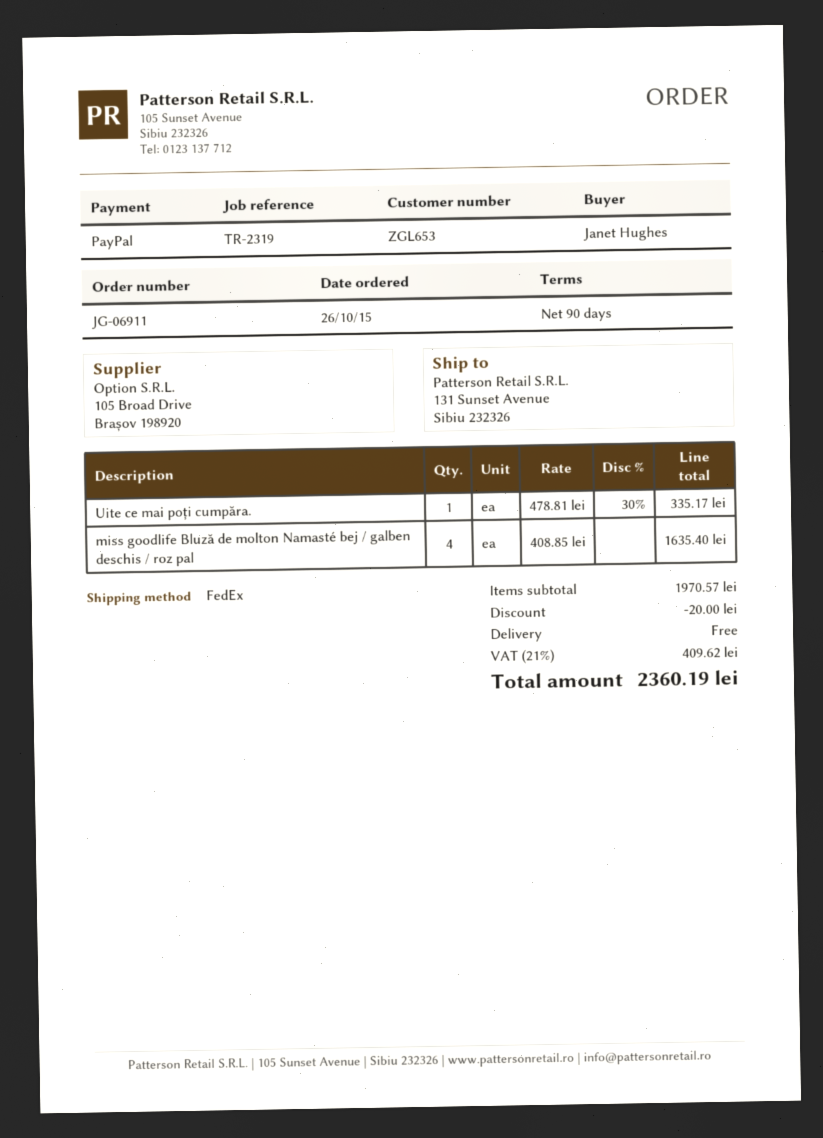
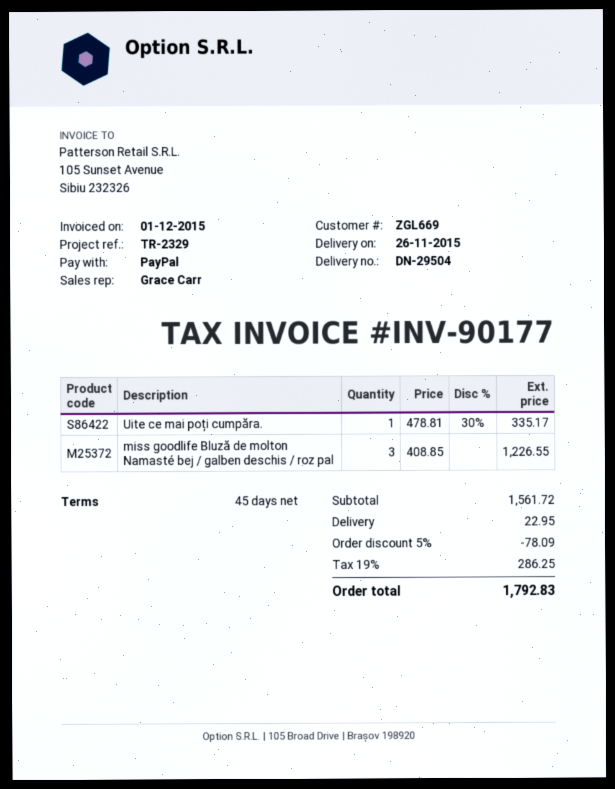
payment terms: 90 days -> 45 days
customer number: ZGL653 -> ZGL669
reference: TR-2319 -> TR-2329
miss goodlife Bluză de molton Namasté bej / galben deschis / roz pal: 4 x 408.85 = 1635.40 -> 3 x 408.85 = 1226.55
subtotal: 1970.57 -> 1561.72
discount: 20.00 -> 78.09
shipping: 0.00 -> 22.95
tax: 21% = 409.62 -> 19% = 286.25
total: 2360.19 -> 1792.83

